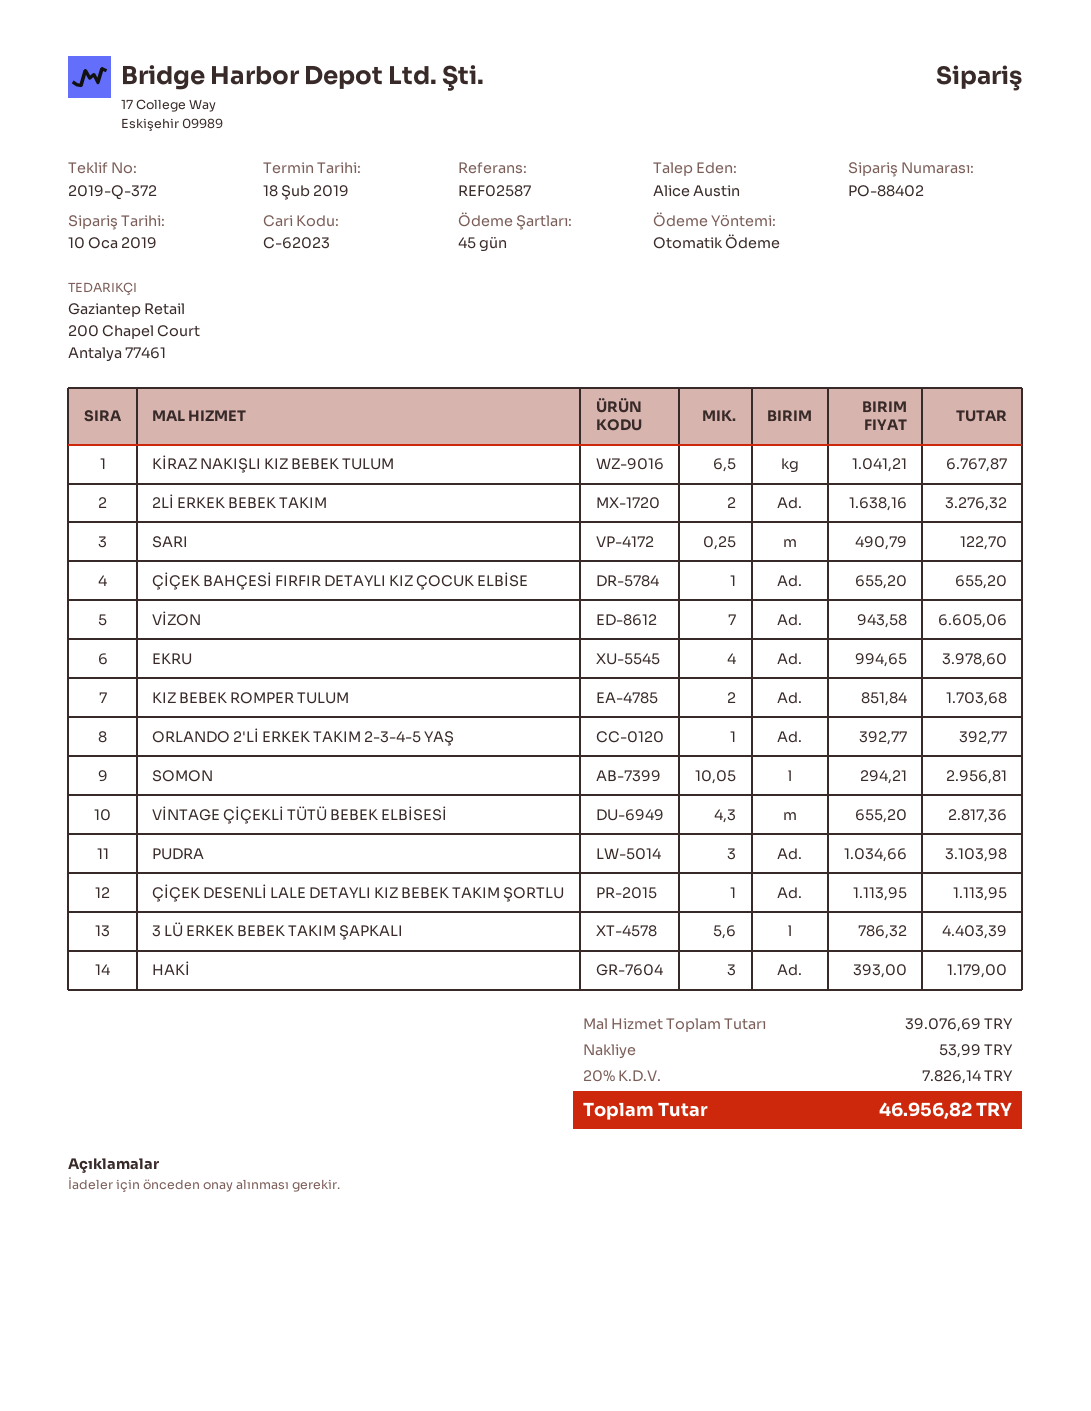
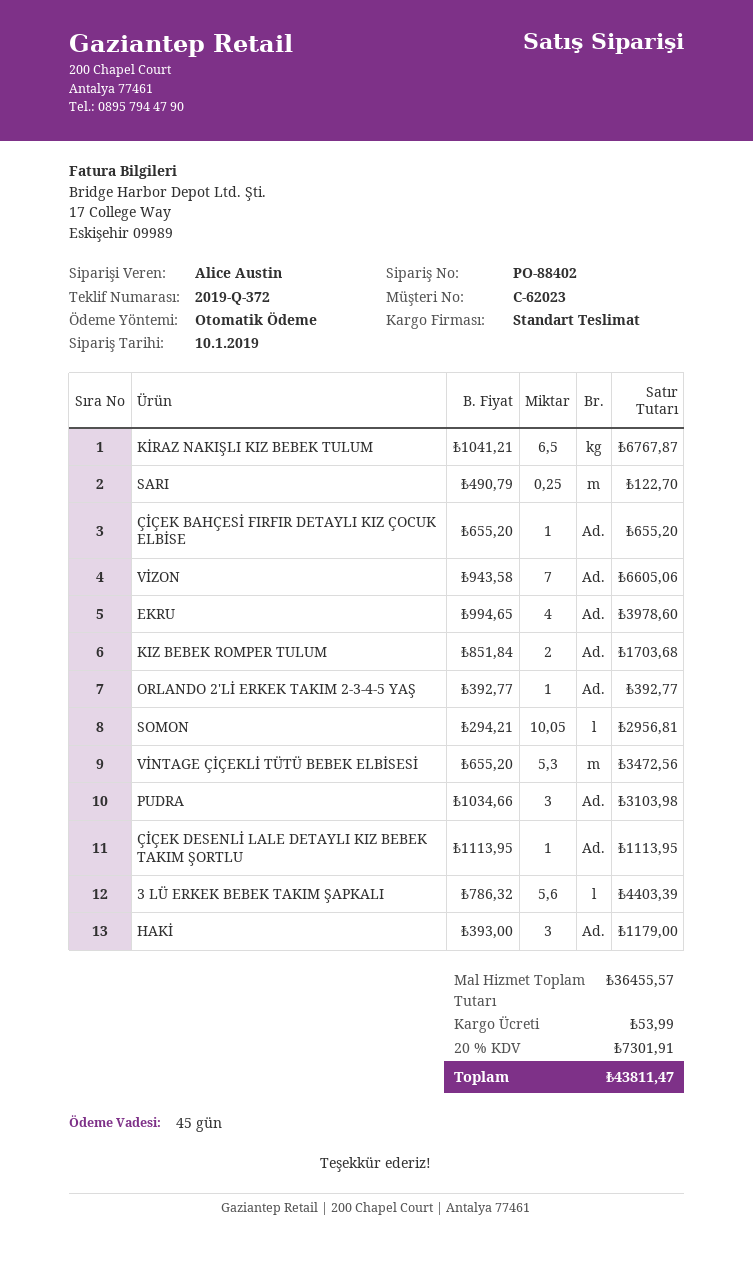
2Lİ ERKEK BEBEK TAKIM: 2 x 1638.16 = 3276.32 -> none
VİNTAGE ÇİÇEKLİ TÜTÜ BEBEK ELBİSESİ: 4.3 x 655.20 = 2817.36 -> 5.3 x 655.20 = 3472.56
subtotal: 39076.69 -> 36455.57
tax: 20% = 7826.14 -> 20% = 7301.91
total: 46956.82 -> 43811.47

